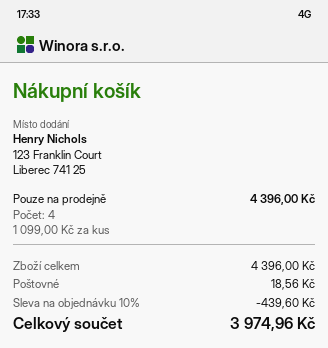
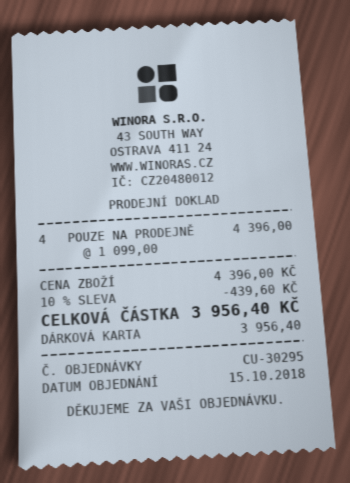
shipping: 18.56 -> none
total: 3974.96 -> 3956.40

